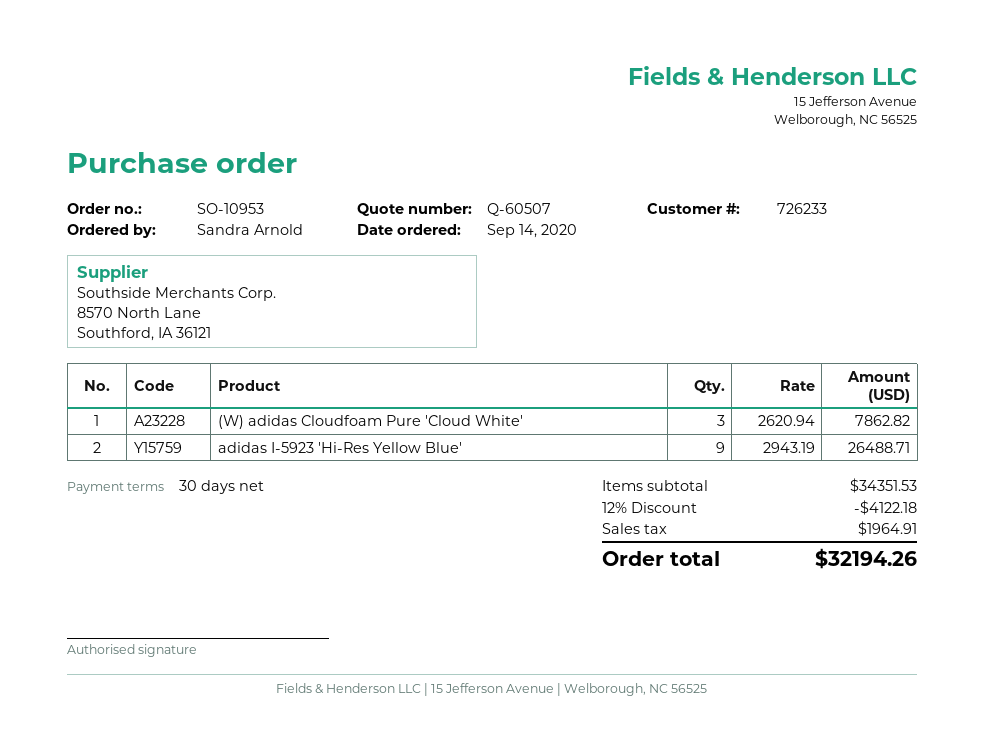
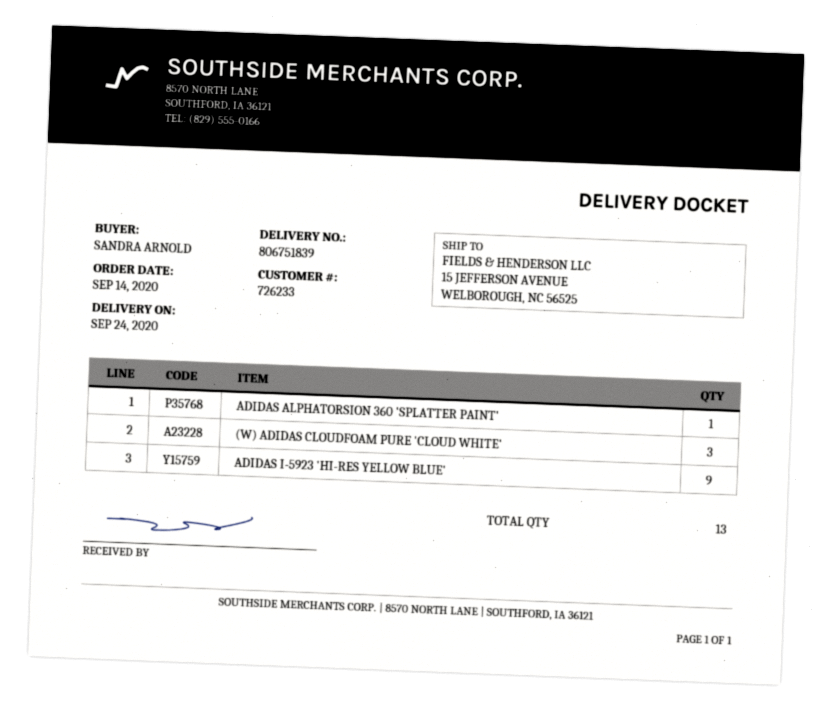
ADIDAS ALPHATORSION 360 'SPLATTER PAINT': none -> 1

